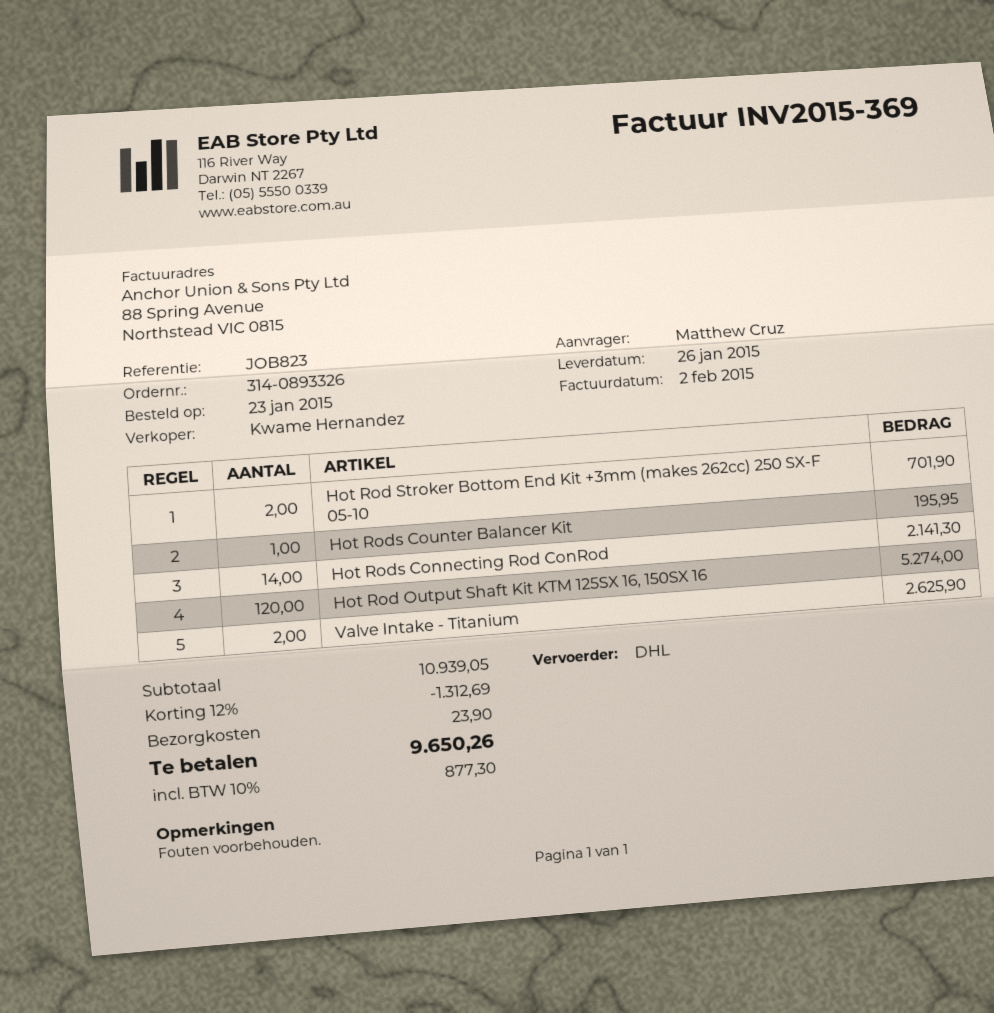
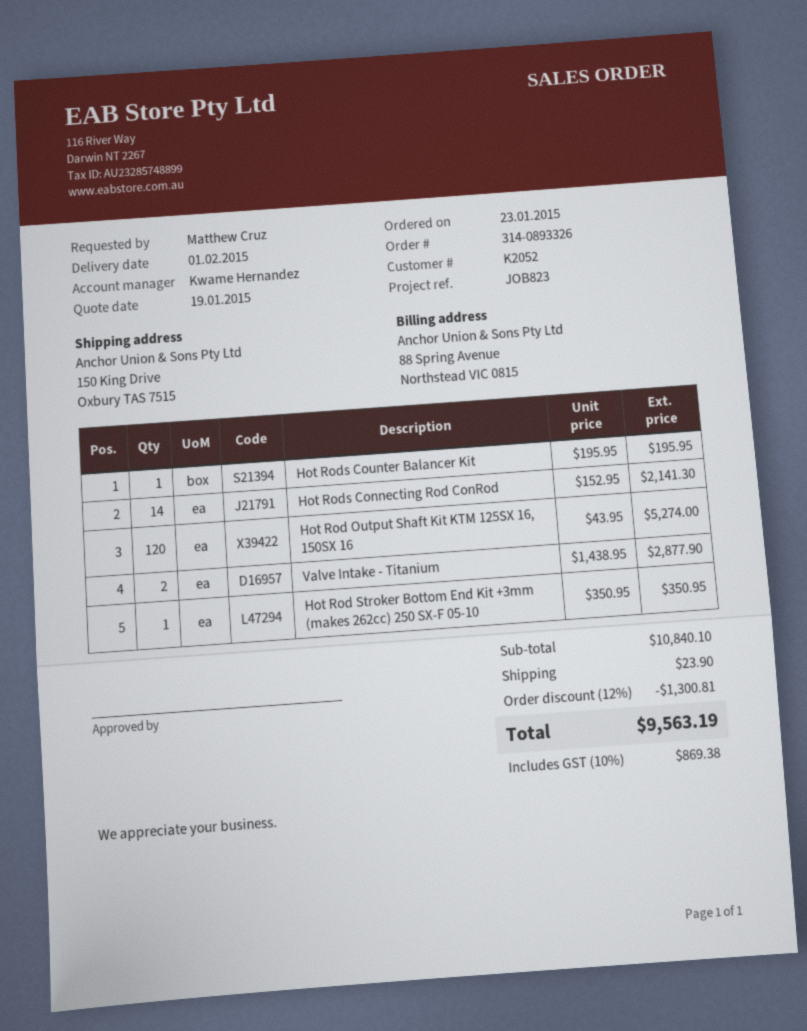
delivery date: 2015-01-26 -> 2015-02-01
Hot Rod Stroker Bottom End Kit +3mm (makes 262cc) 250 SX-F 05-10: 2 for 701.90 -> 1 for 350.95
Valve Intake - Titanium: 2 for 2625.90 -> 2 for 2877.90
subtotal: 10939.05 -> 10840.10
discount: 12% = 1312.69 -> 12% = 1300.81
tax: 10% = 877.30 -> 10% = 869.38
total: 9650.26 -> 9563.19

